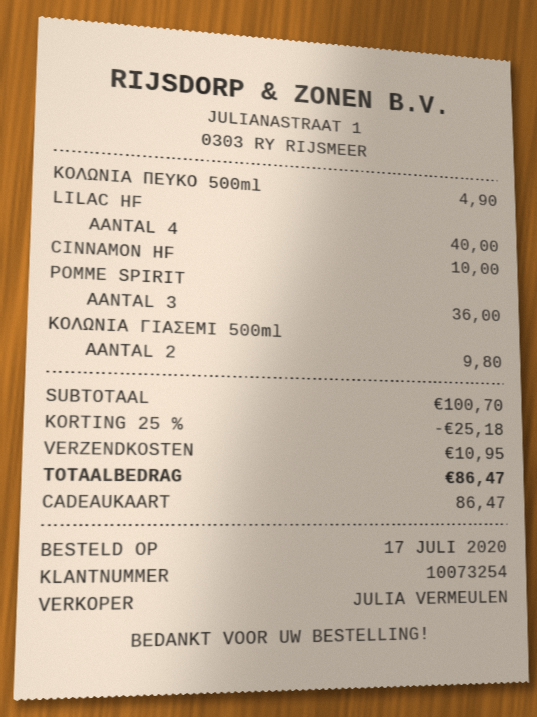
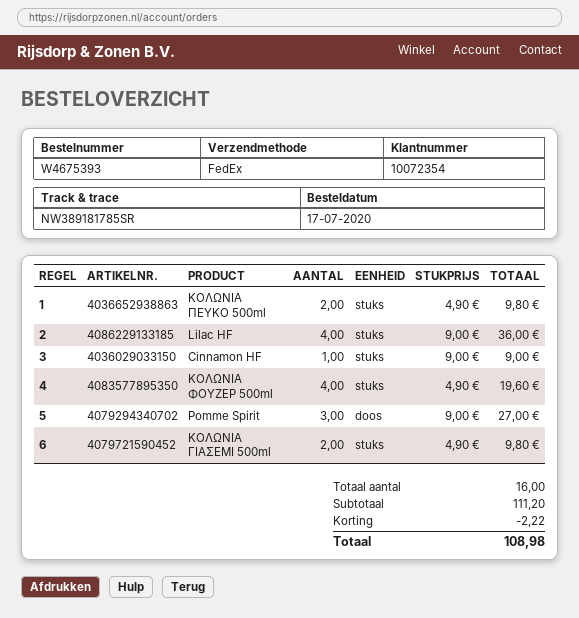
customer number: 10073254 -> 10072354
ΚΟΛΩΝΙΑ ΠΕΥΚΟ 500ml: 1 for 4.90 -> 2 for 9.80
LILAC HF: 4 for 40.00 -> 4 for 36.00
CINNAMON HF: 1 for 10.00 -> 1 for 9.00
POMME SPIRIT: 3 for 36.00 -> 3 for 27.00
ΚΟΛΩΝΙΑ ΦΟΥΖΕΡ 500ml: none -> 4 for 19.60
subtotal: 100.70 -> 111.20
discount: 25.18 -> 2.22
shipping: 10.95 -> none
total: 86.47 -> 108.98

